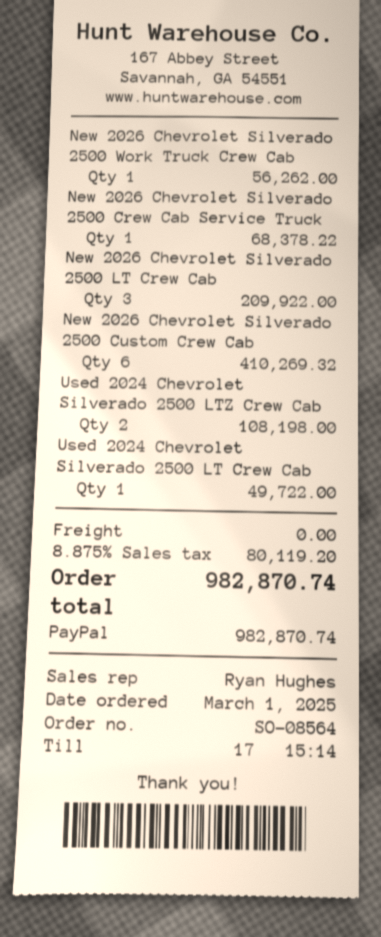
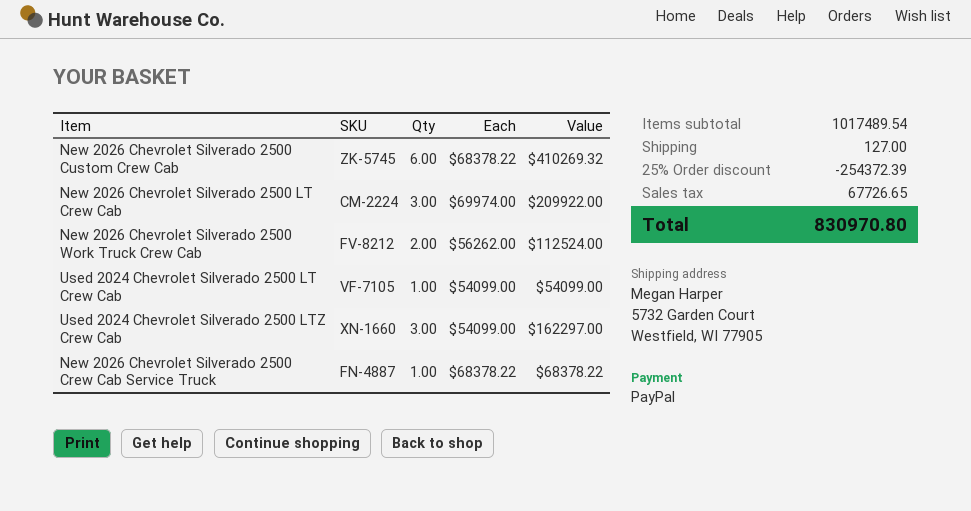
New 2026 Chevrolet Silverado 2500 Work Truck Crew Cab: 1 for 56262.00 -> 2 for 112524.00
Used 2024 Chevrolet Silverado 2500 LTZ Crew Cab: 2 for 108198.00 -> 3 for 162297.00
Used 2024 Chevrolet Silverado 2500 LT Crew Cab: 1 for 49722.00 -> 1 for 54099.00
discount: none -> 25% = 254372.39
shipping: 0.00 -> 127.00
tax: 80119.20 -> 67726.65
total: 982870.74 -> 830970.80

